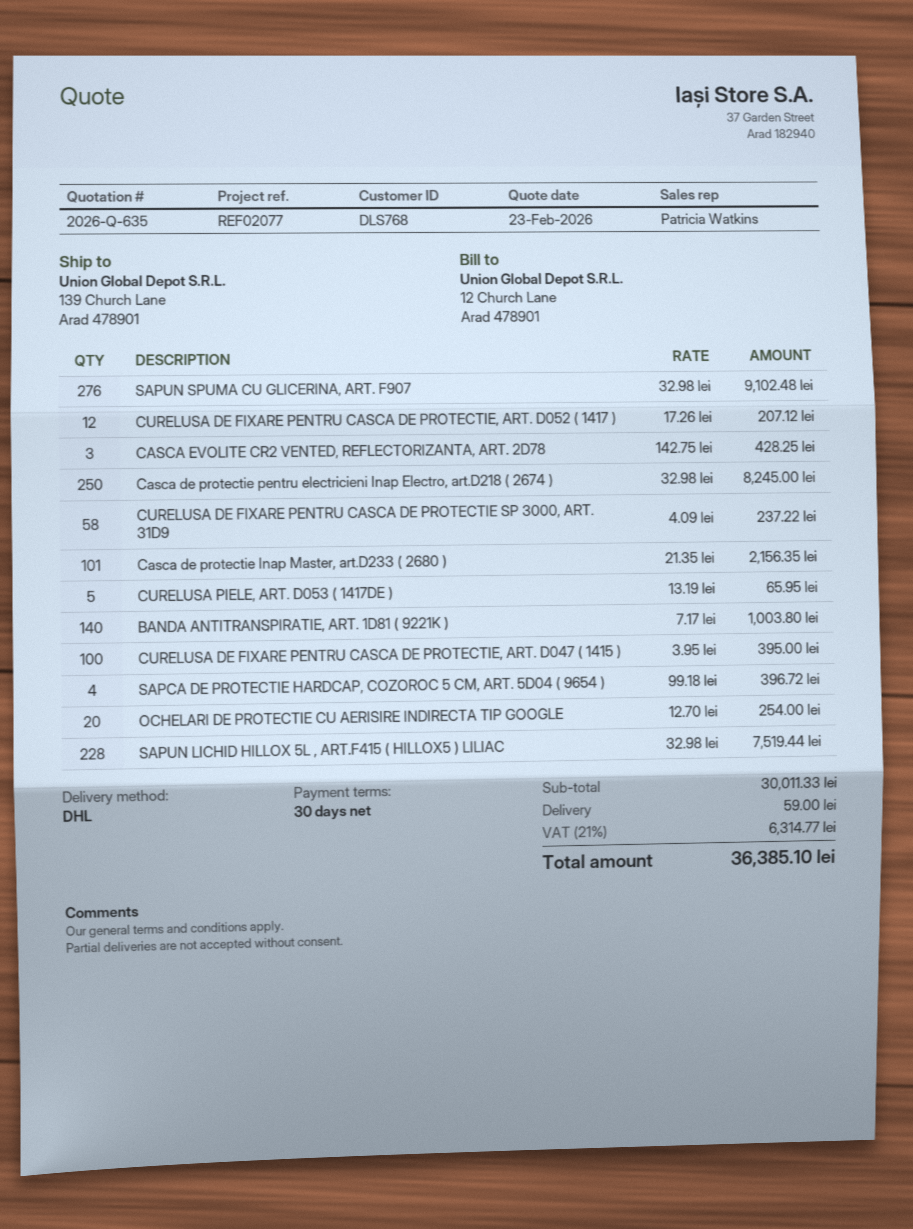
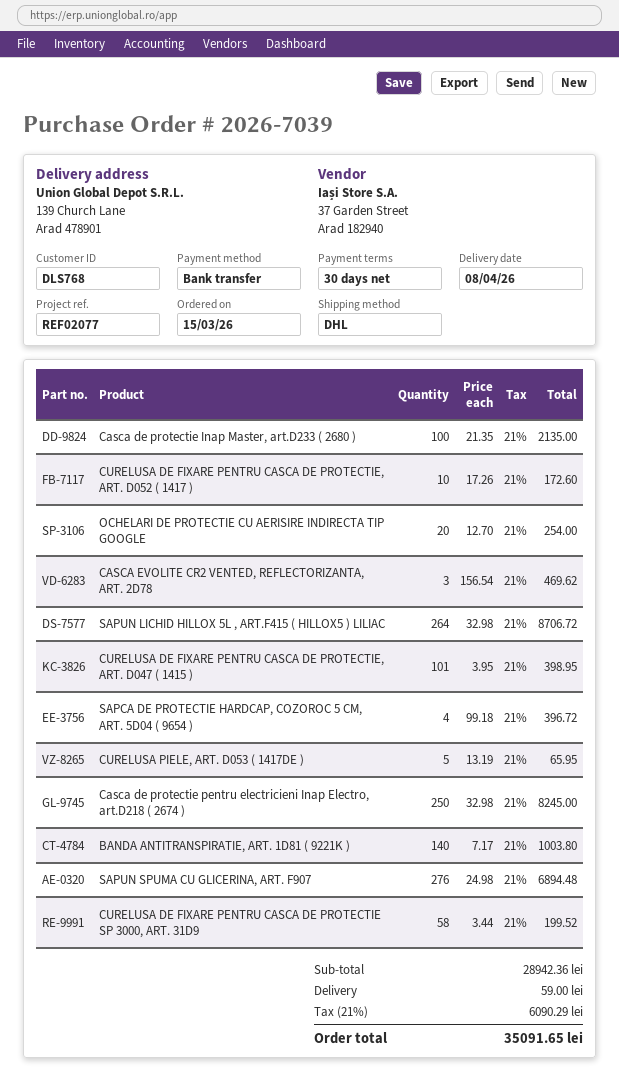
SAPUN SPUMA CU GLICERINA, ART. F907: 276 x 32.98 = 9102.48 -> 276 x 24.98 = 6894.48
CURELUSA DE FIXARE PENTRU CASCA DE PROTECTIE, ART. D052 ( 1417 ): 12 x 17.26 = 207.12 -> 10 x 17.26 = 172.60
CASCA EVOLITE CR2 VENTED, REFLECTORIZANTA, ART. 2D78: 3 x 142.75 = 428.25 -> 3 x 156.54 = 469.62
CURELUSA DE FIXARE PENTRU CASCA DE PROTECTIE SP 3000, ART. 31D9: 58 x 4.09 = 237.22 -> 58 x 3.44 = 199.52
Casca de protectie Inap Master, art.D233 ( 2680 ): 101 x 21.35 = 2156.35 -> 100 x 21.35 = 2135.00
CURELUSA DE FIXARE PENTRU CASCA DE PROTECTIE, ART. D047 ( 1415 ): 100 x 3.95 = 395.00 -> 101 x 3.95 = 398.95
SAPUN LICHID HILLOX 5L , ART.F415 ( HILLOX5 ) LILIAC: 228 x 32.98 = 7519.44 -> 264 x 32.98 = 8706.72
subtotal: 30011.33 -> 28942.36
tax: 21% = 6314.77 -> 21% = 6090.29
total: 36385.10 -> 35091.65

